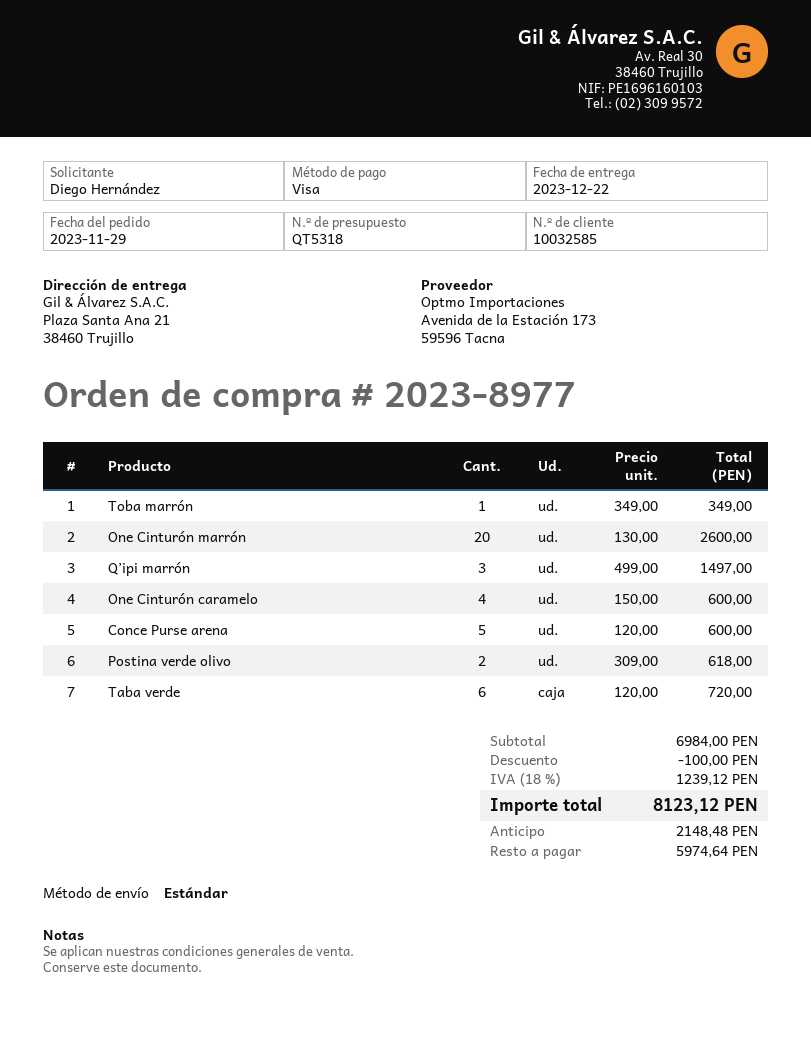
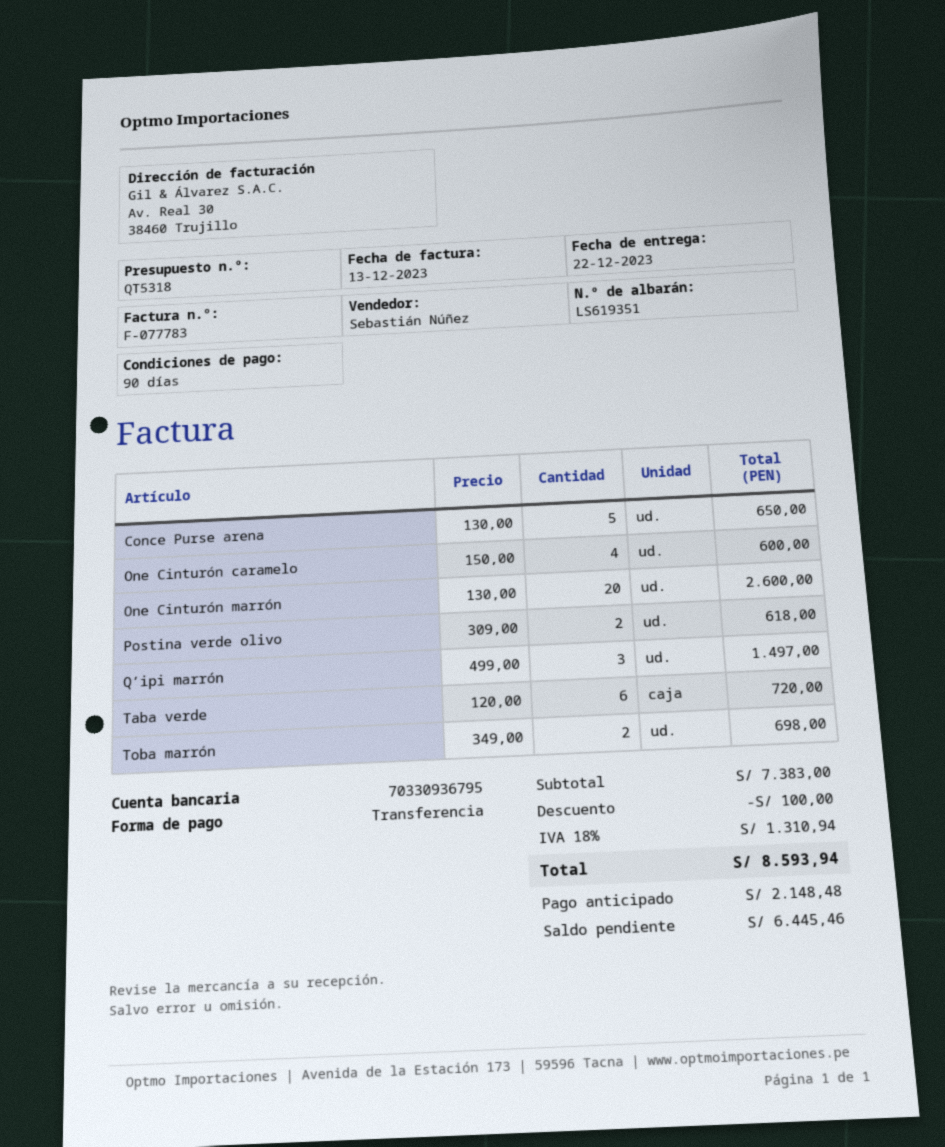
payment method: Visa -> bank transfer
Toba marrón: 1 x 349.00 = 349.00 -> 2 x 349.00 = 698.00
Conce Purse arena: 5 x 120.00 = 600.00 -> 5 x 130.00 = 650.00
subtotal: 6984.00 -> 7383.00
tax: 18% = 1239.12 -> 18% = 1310.94
total: 8123.12 -> 8593.94
balance: 5974.64 -> 6445.46

